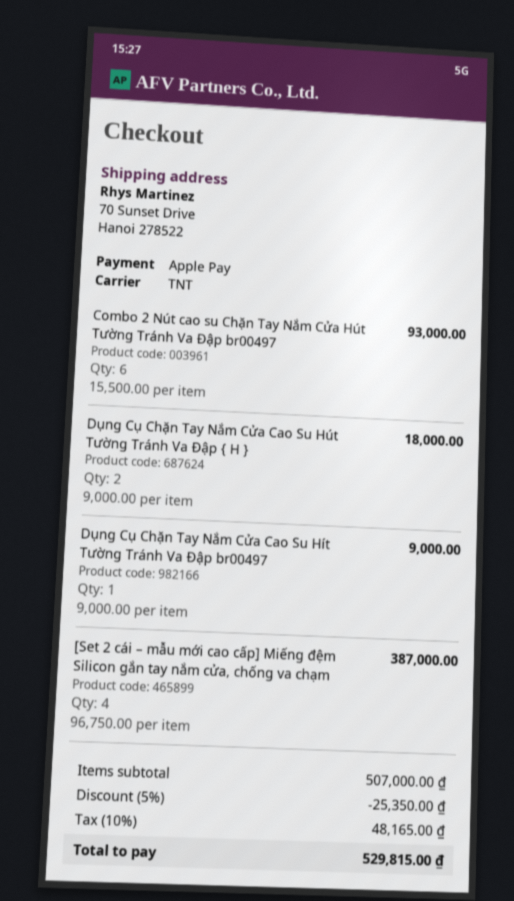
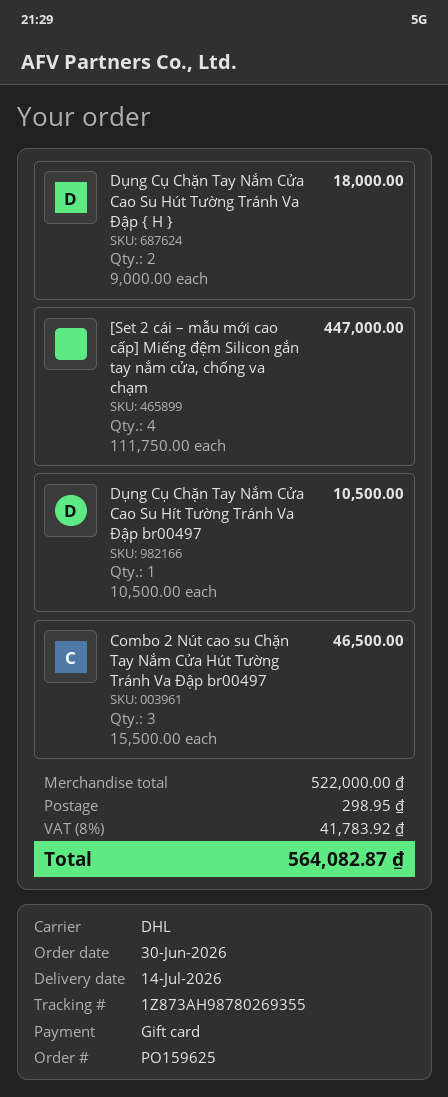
payment method: Apple Pay -> gift card
shipping method: TNT -> DHL
Combo 2 Nút cao su Chặn Tay Nắm Cửa Hút Tường Tránh Va Đập br00497: 6 x 15500.00 = 93000.00 -> 3 x 15500.00 = 46500.00
Dụng Cụ Chặn Tay Nắm Cửa Cao Su Hít Tường Tránh Va Đập br00497: 1 x 9000.00 = 9000.00 -> 1 x 10500.00 = 10500.00
[Set 2 cái – mẫu mới cao cấp] Miếng đệm Silicon gắn tay nắm cửa, chống va chạm: 4 x 96750.00 = 387000.00 -> 4 x 111750.00 = 447000.00
subtotal: 507000.00 -> 522000.00
discount: 5% = 25350.00 -> none
shipping: none -> 298.95
tax: 10% = 48165.00 -> 8% = 41783.92
total: 529815.00 -> 564082.87

